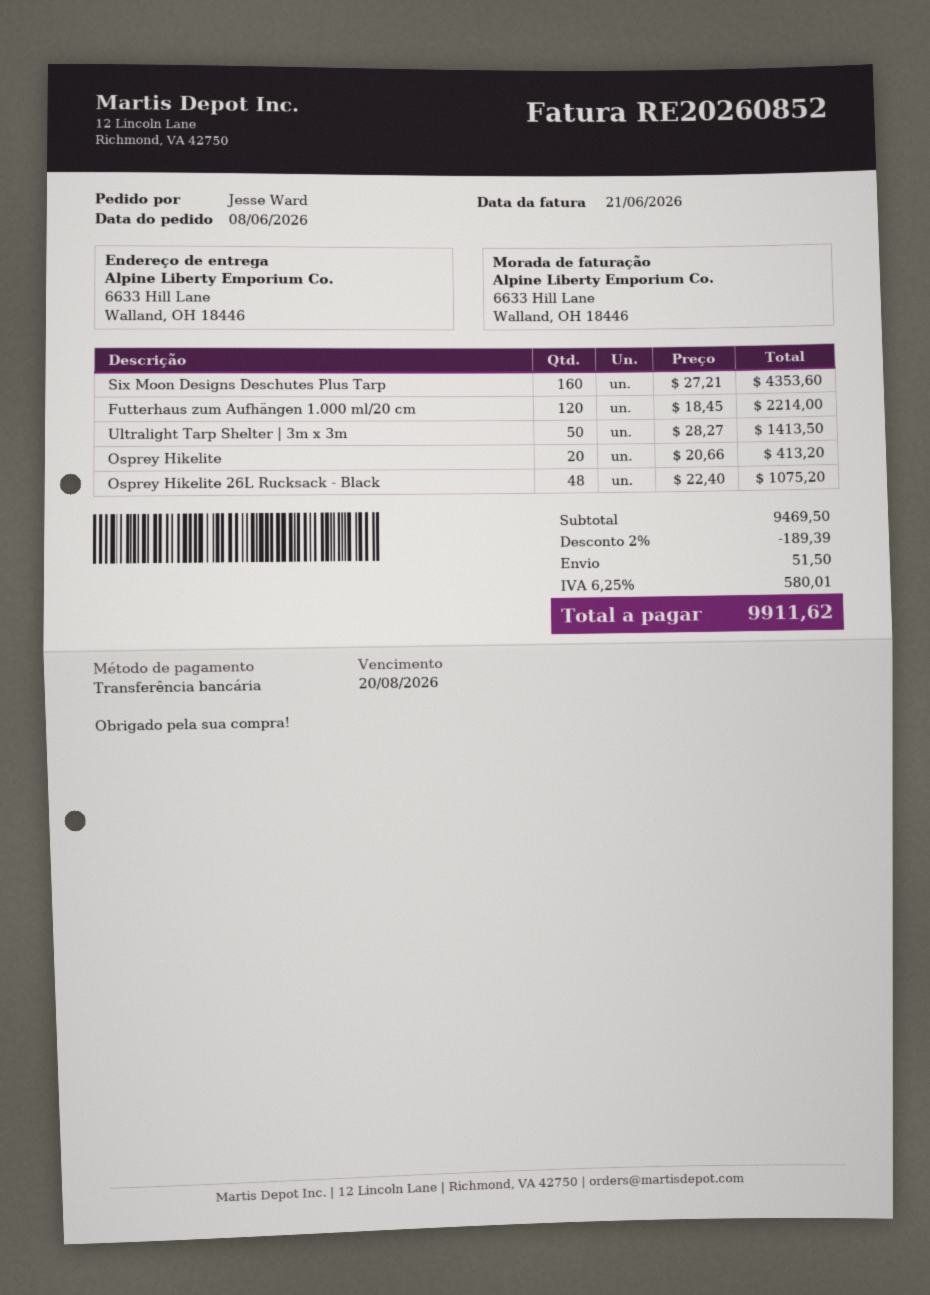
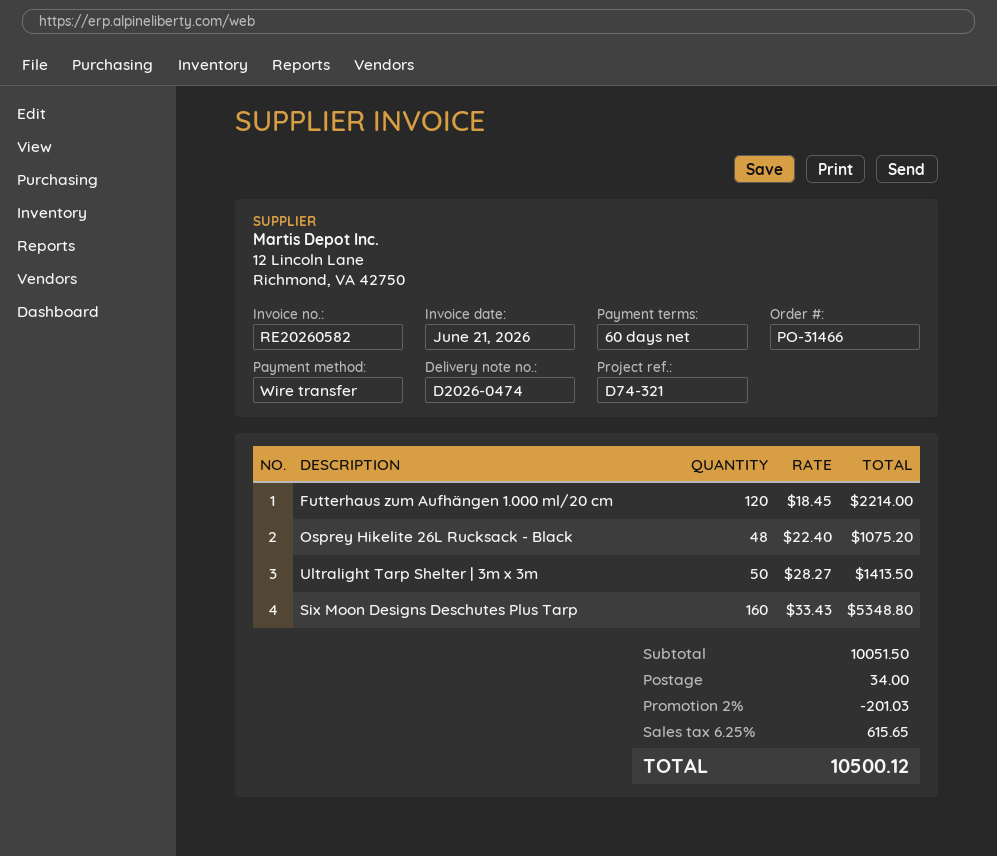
invoice number: RE20260852 -> RE20260582
Six Moon Designs Deschutes Plus Tarp: 160 x 27.21 = 4353.60 -> 160 x 33.43 = 5348.80
Osprey Hikelite: 20 x 20.66 = 413.20 -> none
subtotal: 9469.50 -> 10051.50
discount: 2% = 189.39 -> 2% = 201.03
shipping: 51.50 -> 34.00
tax: 6.25% = 580.01 -> 6.25% = 615.65
total: 9911.62 -> 10500.12

